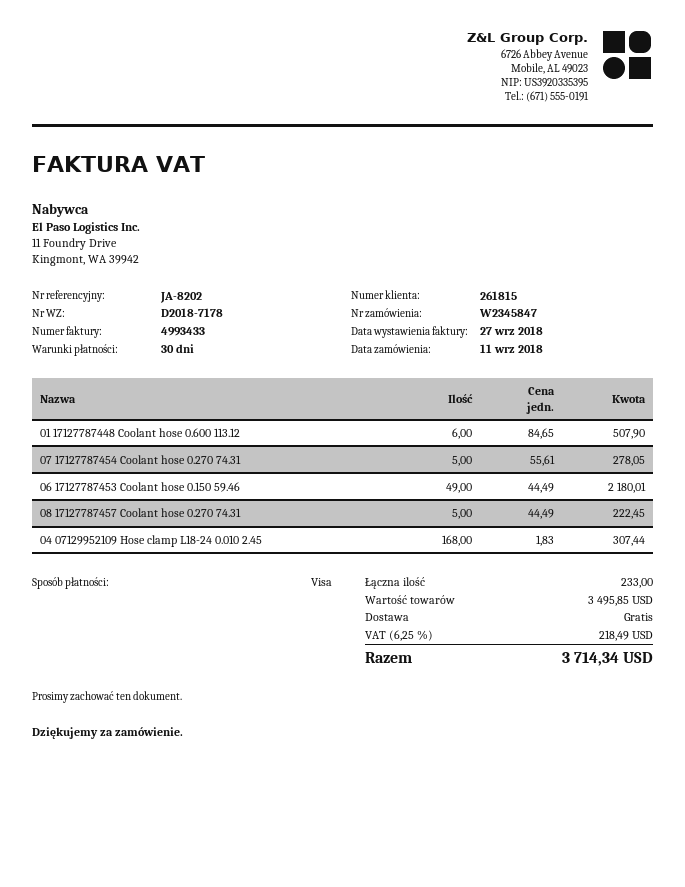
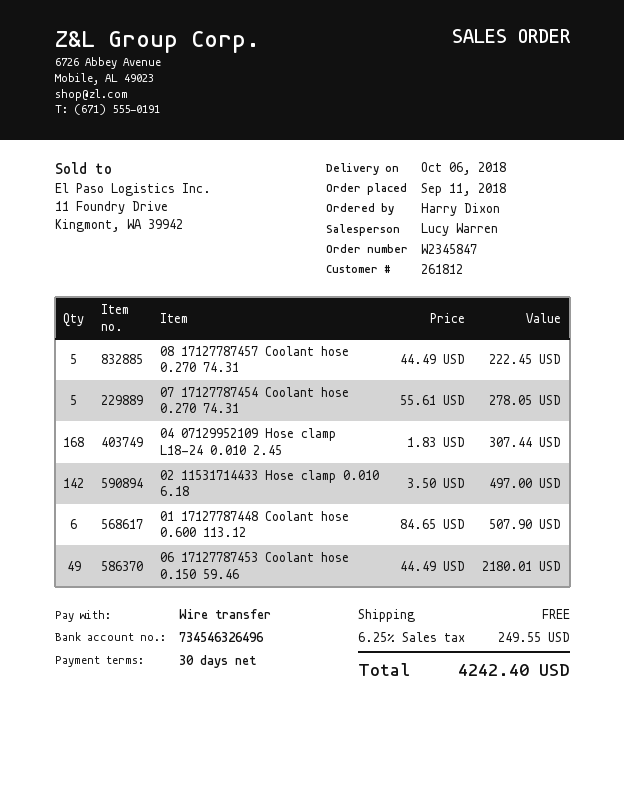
customer number: 261815 -> 261812
payment method: Visa -> bank transfer
02 11531714433 Hose clamp 0.010 6.18: none -> 142 x 3.50 = 497.00
tax: 6.25% = 218.49 -> 6.25% = 249.55
total: 3714.34 -> 4242.40

